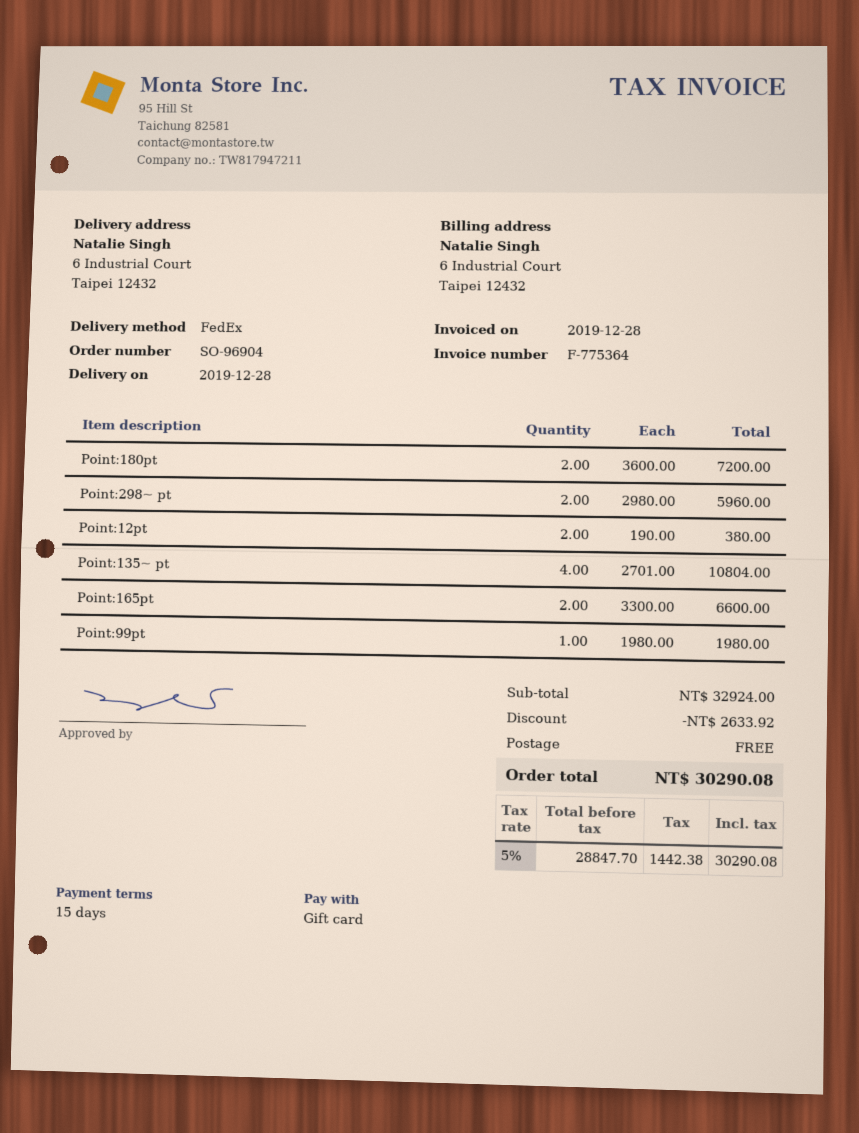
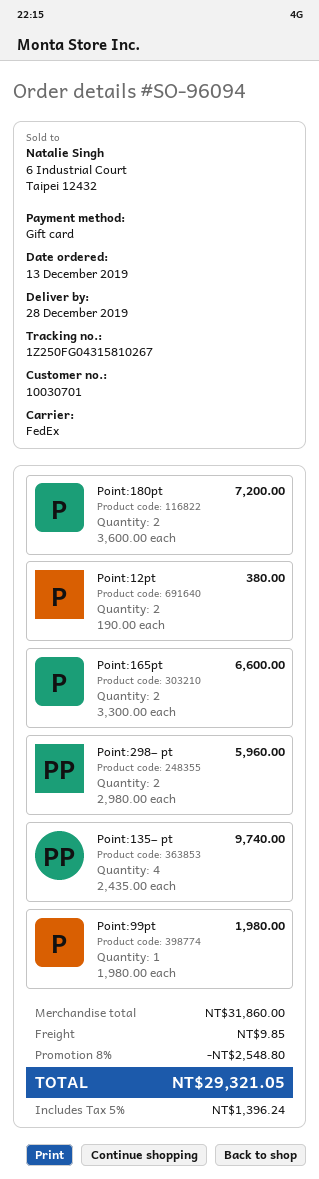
order number: SO-96904 -> SO-96094
Point:135~ pt: 4 x 2701.00 = 10804.00 -> 4 x 2435.00 = 9740.00
subtotal: 32924.00 -> 31860.00
discount: 2633.92 -> 2548.80
shipping: 0.00 -> 9.85
tax: 5% = 1442.38 -> 5% = 1396.24
total: 30290.08 -> 29321.05

